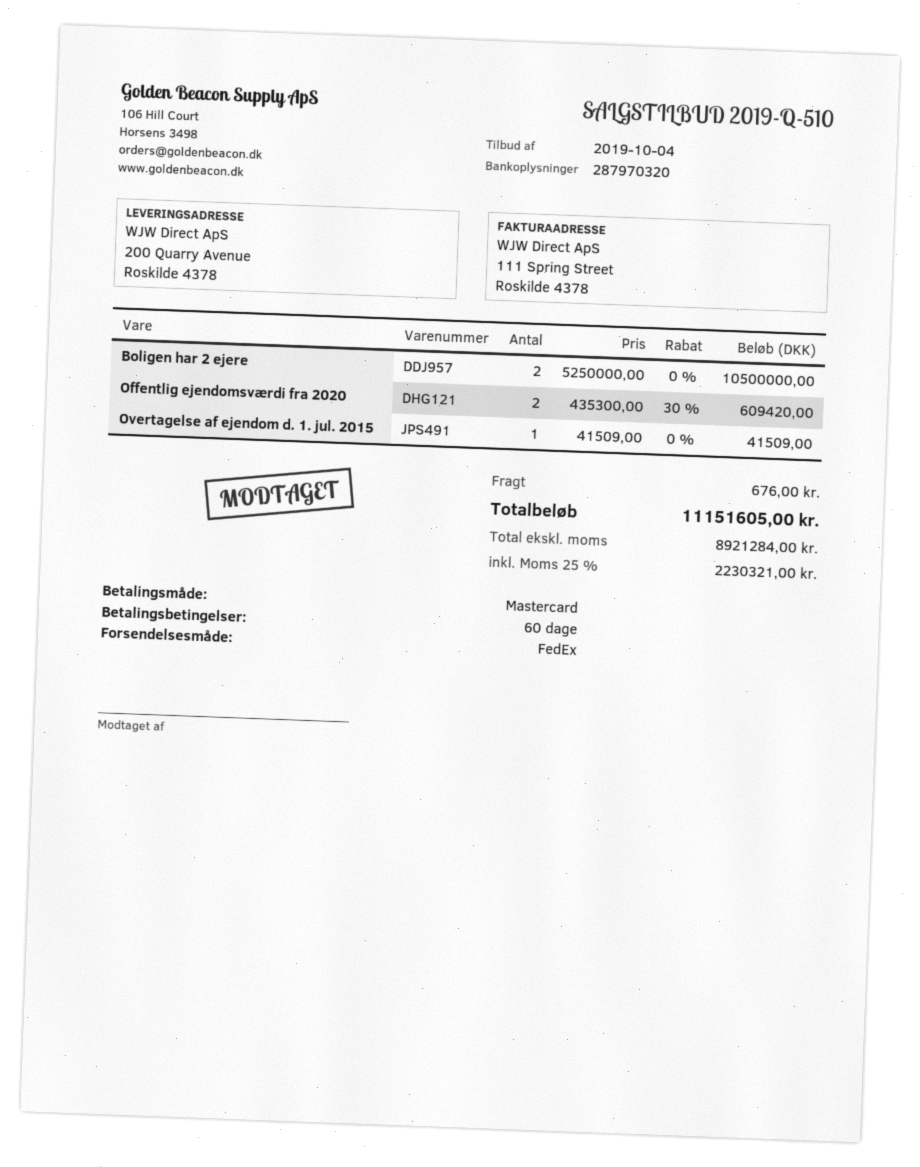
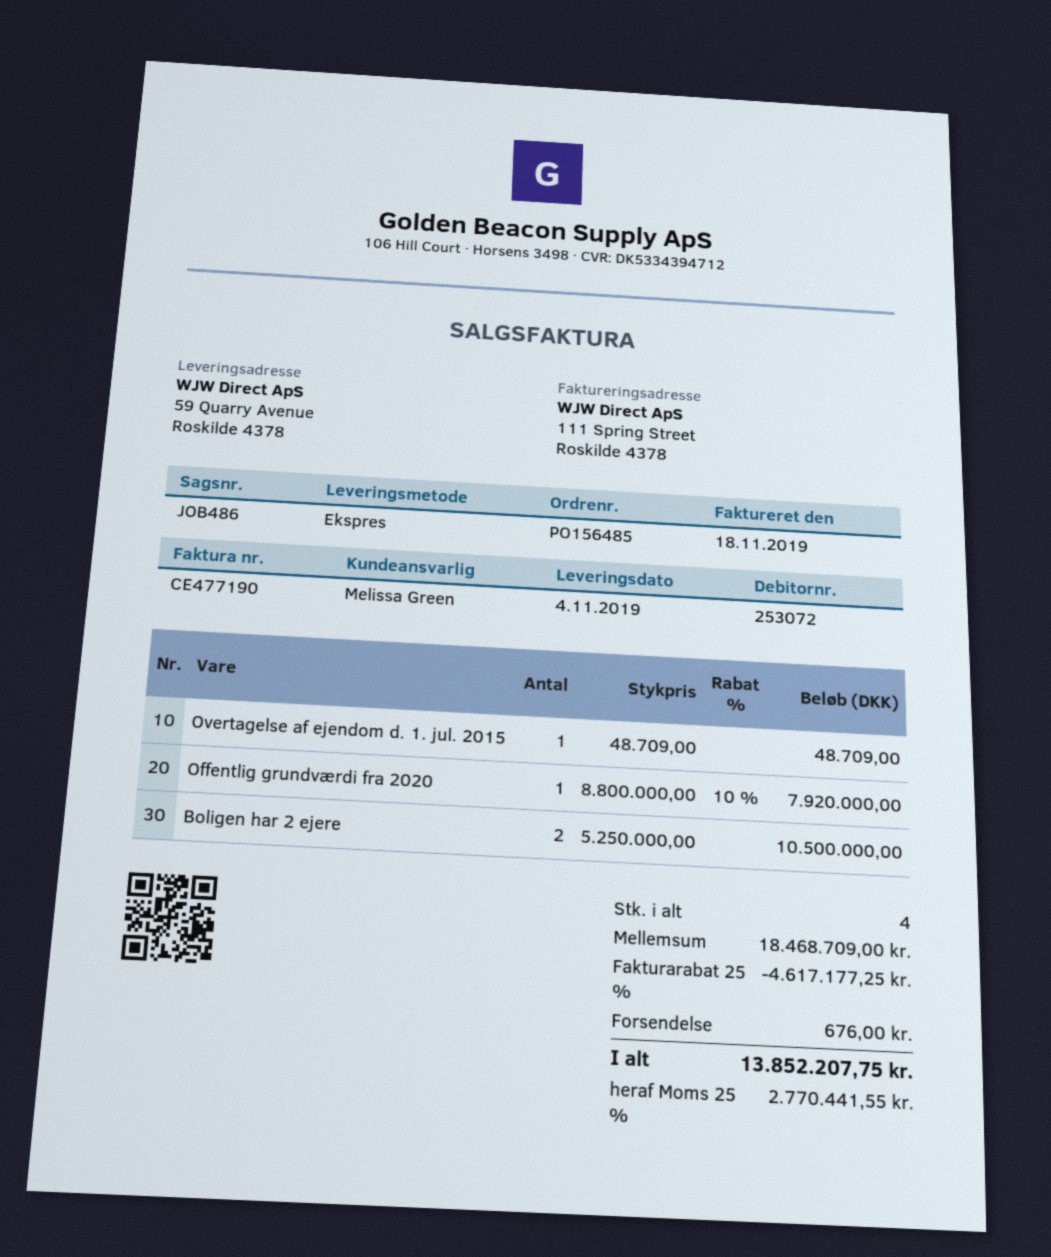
shipping method: FedEx -> express
ship to: 200 Quarry Avenue, Roskilde 4378 -> 59 Quarry Avenue, Roskilde 4378
Offentlig ejendomsværdi fra 2020: 2 x 435300.00 - 30% = 609420.00 -> none
Overtagelse af ejendom d. 1. jul. 2015: 1 x 41509.00 = 41509.00 -> 1 x 48709.00 = 48709.00
Offentlig grundværdi fra 2020: none -> 1 x 8800000.00 - 10% = 7920000.00
discount: none -> 25% = 4617177.25
tax: 25% = 2230321.00 -> 25% = 2770441.55
total: 11151605.00 -> 13852207.75

